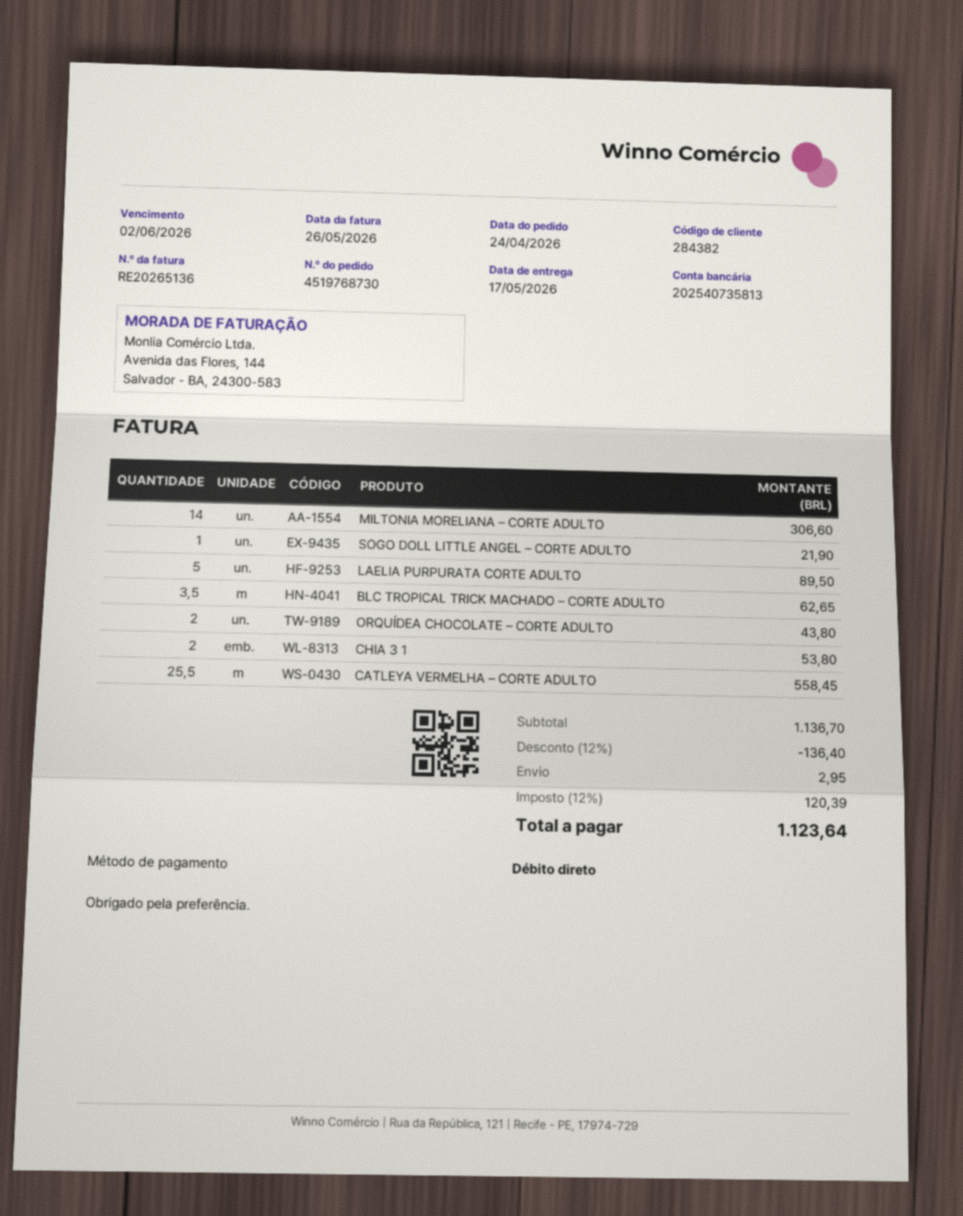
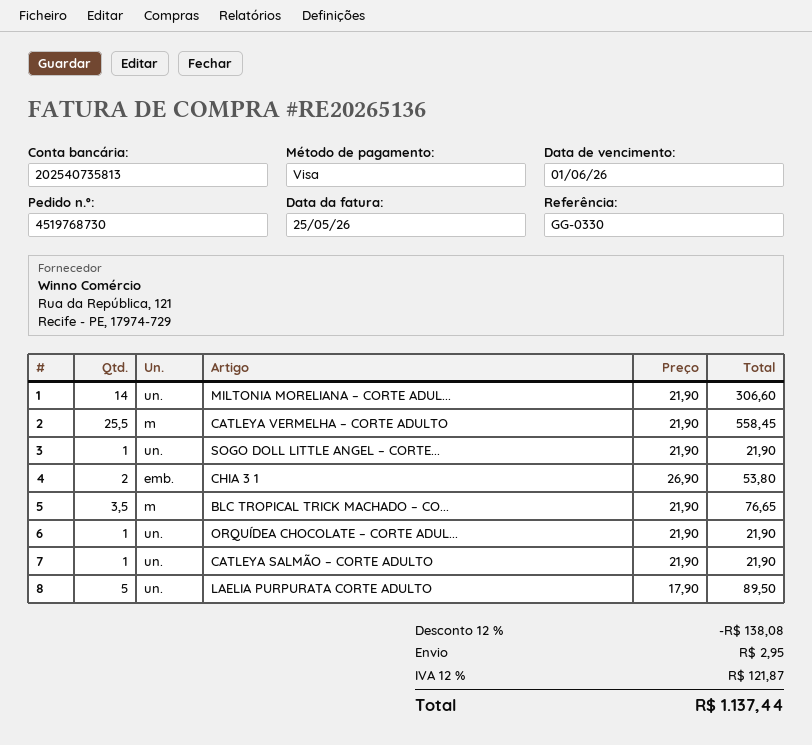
invoice date: 2026-05-26 -> 2026-05-25
due date: 2026-06-02 -> 2026-06-01
payment method: direct debit -> Visa
BLC TROPICAL TRICK MACHADO – CORTE ADULTO: 3.5 for 62.65 -> 3.5 for 76.65
ORQUÍDEA CHOCOLATE – CORTE ADULTO: 2 for 43.80 -> 1 for 21.90
CATLEYA SALMÃO – CORTE ADULTO: none -> 1 for 21.90
discount: 12% = 136.40 -> 12% = 138.08
tax: 12% = 120.39 -> 12% = 121.87
total: 1123.64 -> 1137.44

